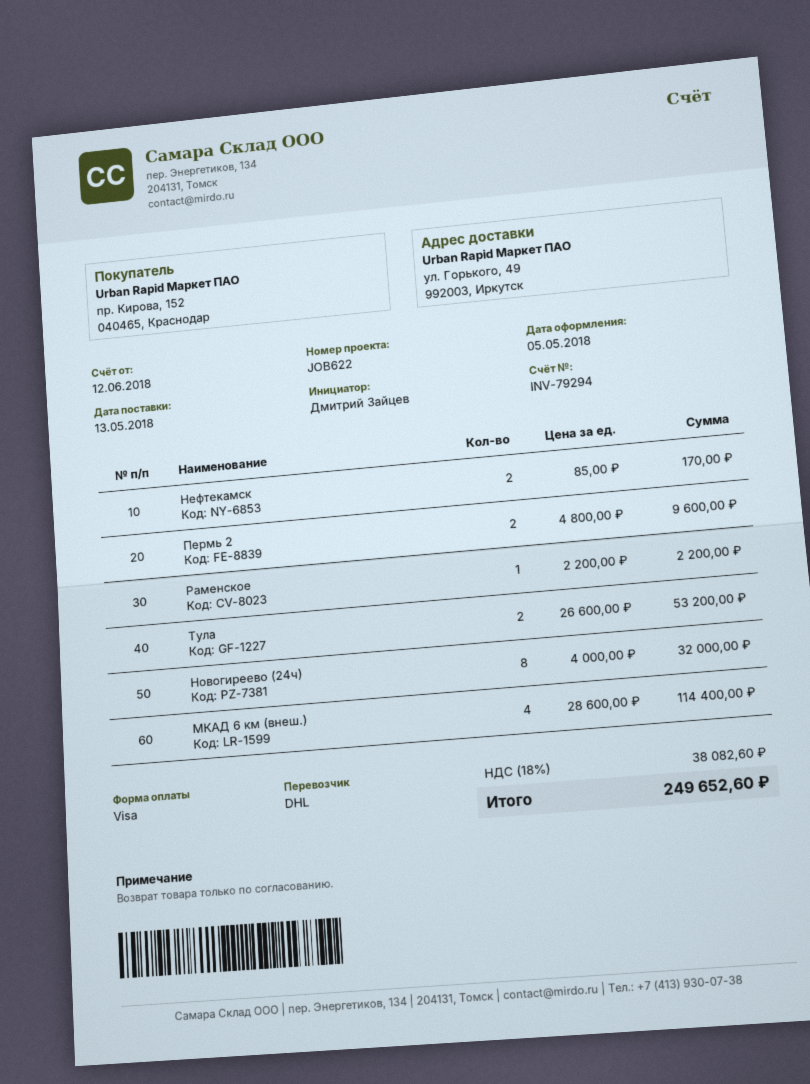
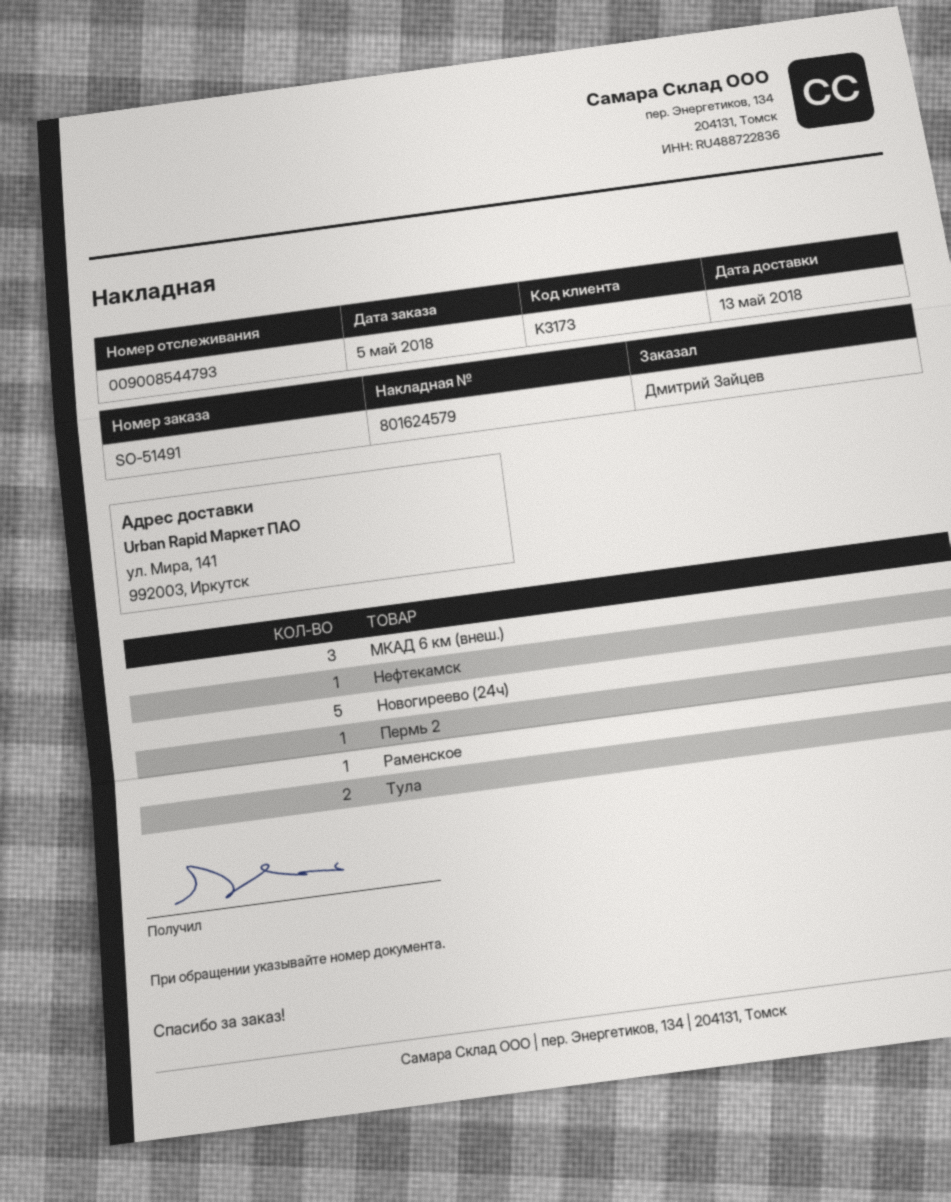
ship to: ул. Горького, 49, 992003, Иркутск -> ул. Мира, 141, 992003, Иркутск
Нефтекамск: 2 -> 1
Пермь 2: 2 -> 1
Новогиреево (24ч): 8 -> 5
МКАД 6 км (внеш.): 4 -> 3

